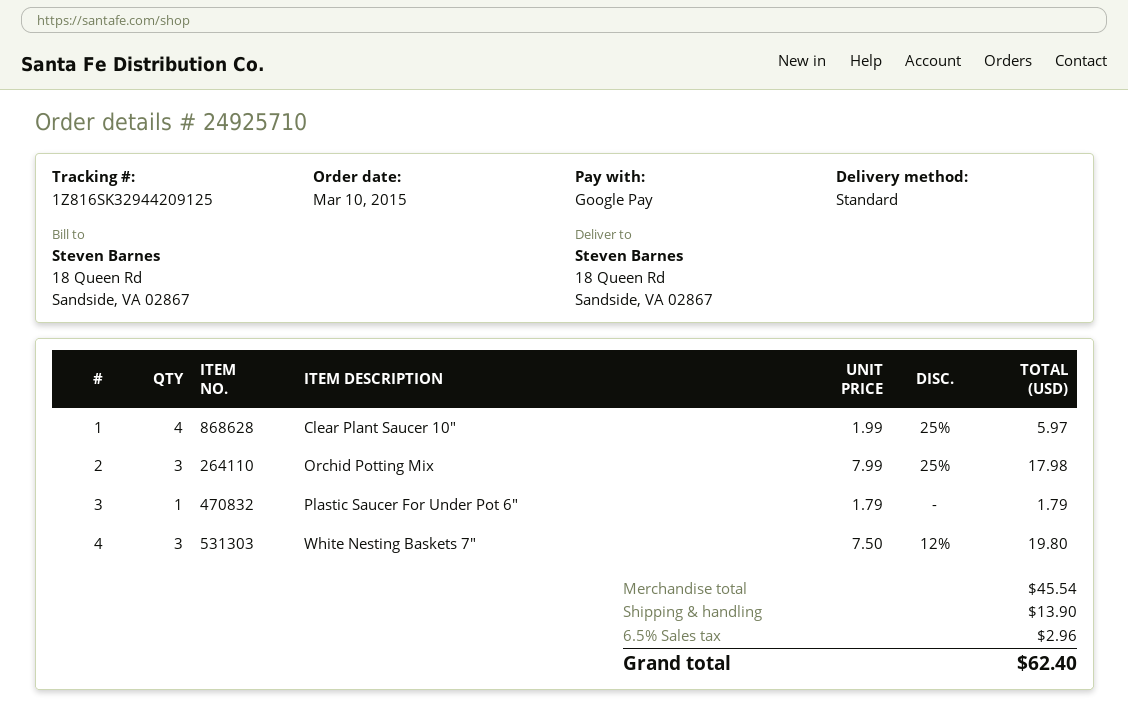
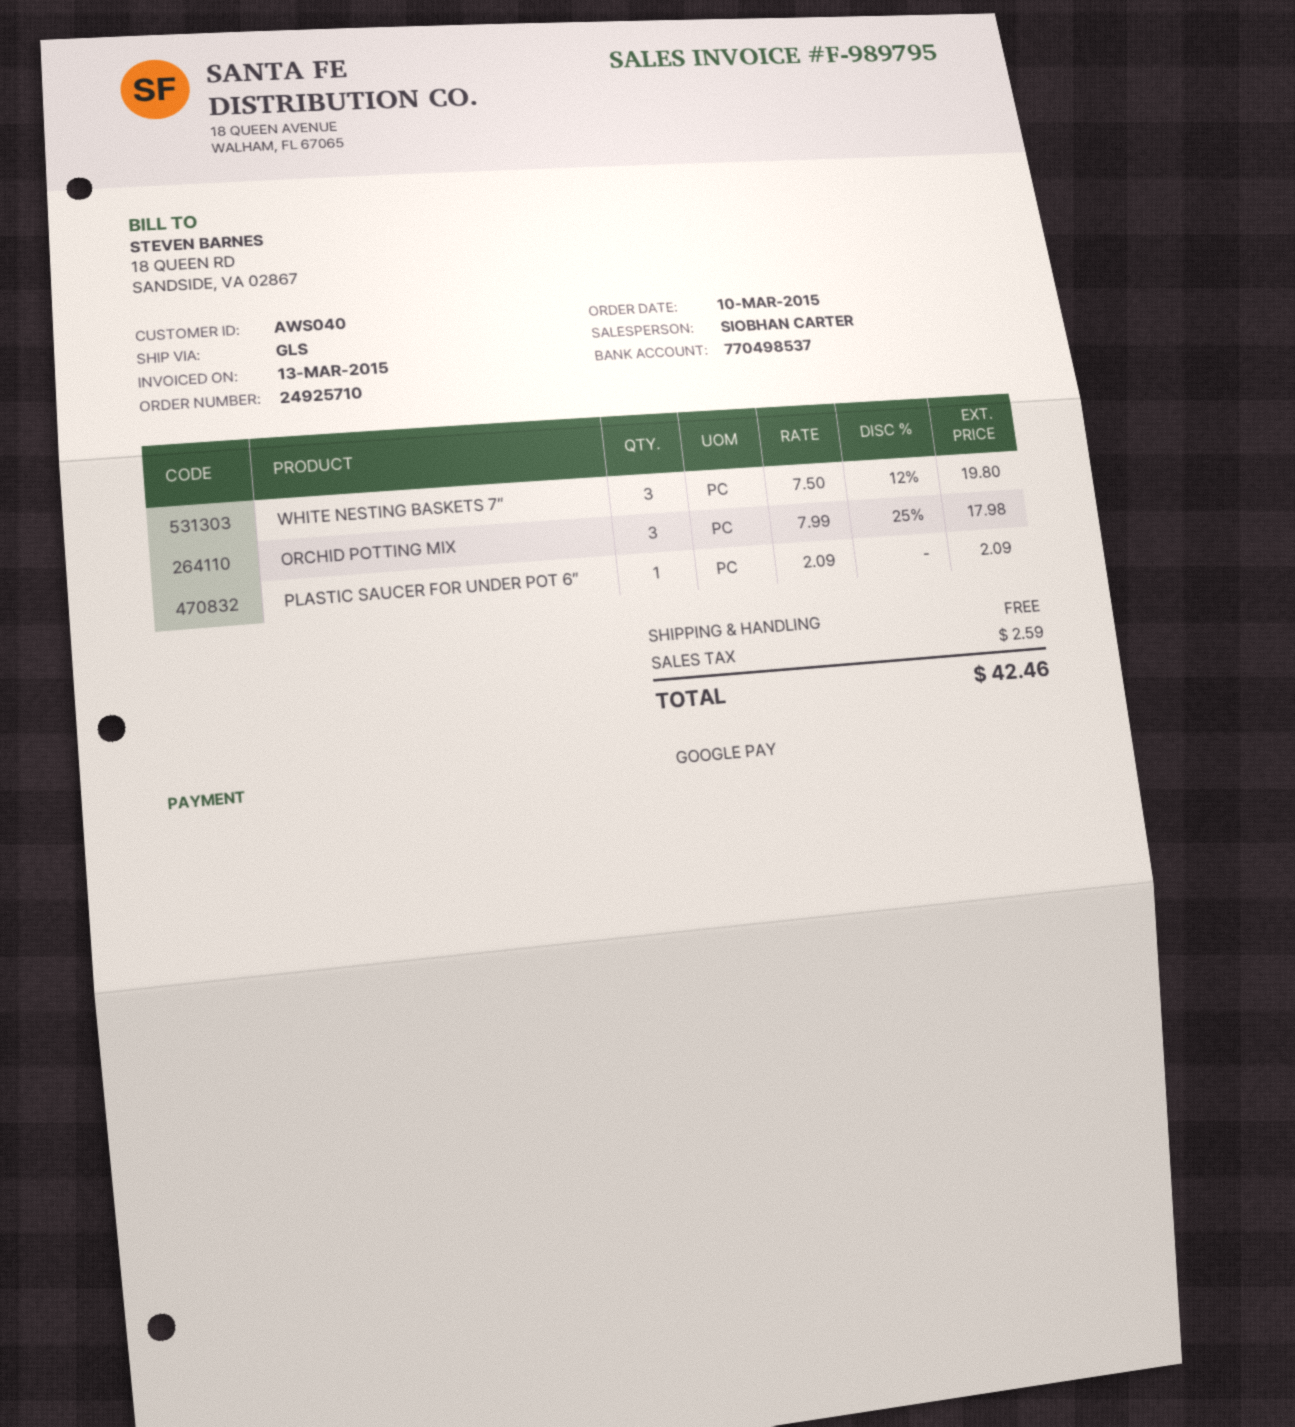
shipping method: standard -> GLS
Clear Plant Saucer 10″: 4 x 1.99 - 25% = 5.97 -> none
Plastic Saucer For Under Pot 6″: 1 x 1.79 = 1.79 -> 1 x 2.09 = 2.09
shipping: 13.90 -> 0.00
tax: 2.96 -> 2.59
total: 62.40 -> 42.46

